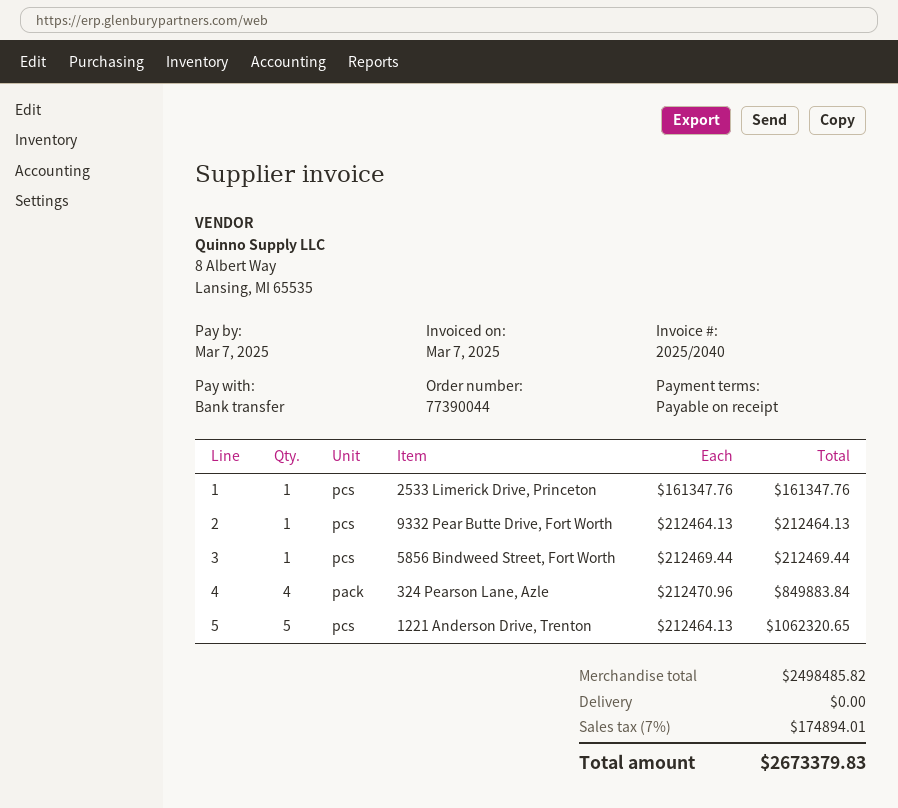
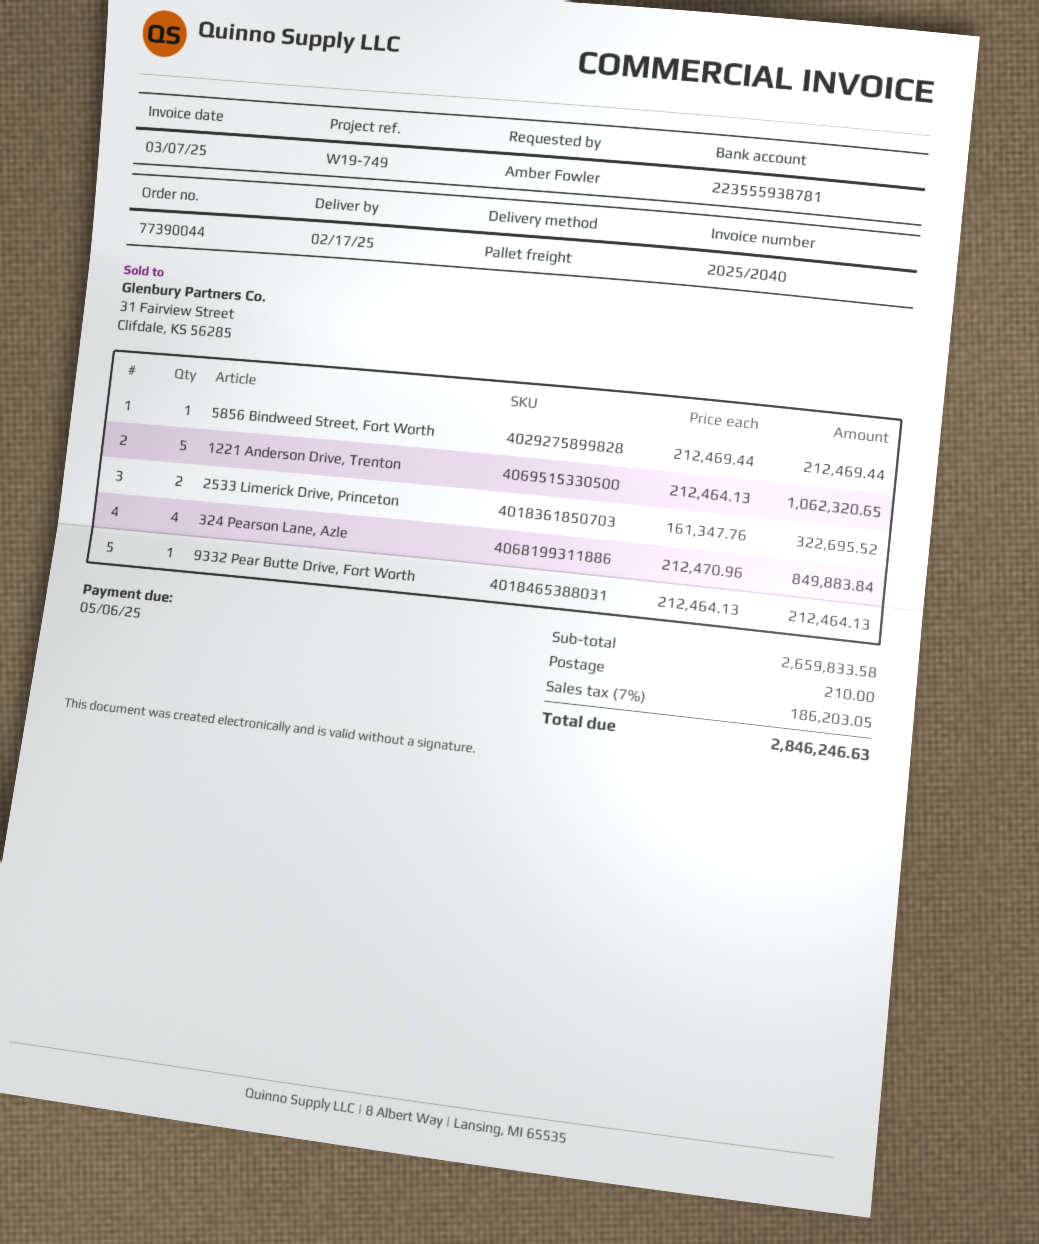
due date: 2025-03-07 -> 2025-05-06
2533 Limerick Drive, Princeton: 1 x 161347.76 = 161347.76 -> 2 x 161347.76 = 322695.52
subtotal: 2498485.82 -> 2659833.58
shipping: 0.00 -> 210.00
tax: 7% = 174894.01 -> 7% = 186203.05
total: 2673379.83 -> 2846246.63

